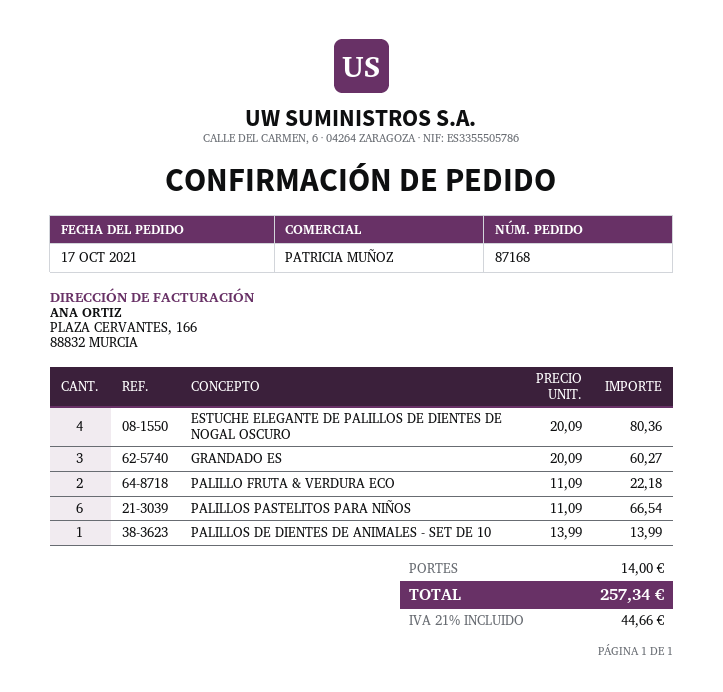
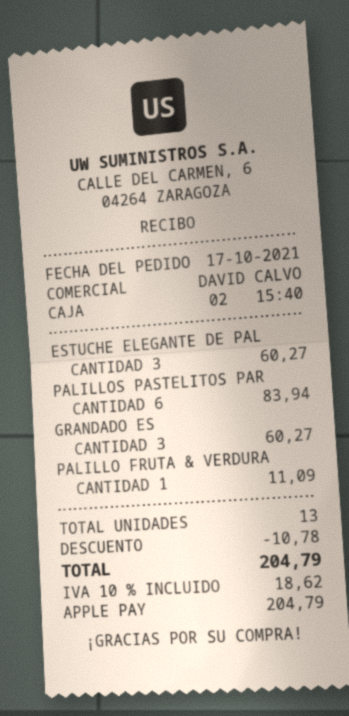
sales rep: PATRICIA MUÑOZ -> DAVID CALVO
ESTUCHE ELEGANTE DE PALILLOS DE DIENTES DE NOGAL OSCURO: 4 for 80.36 -> 3 for 60.27
PALILLO FRUTA & VERDURA ECO: 2 for 22.18 -> 1 for 11.09
PALILLOS PASTELITOS PARA NIÑOS: 6 for 66.54 -> 6 for 83.94
PALILLOS DE DIENTES DE ANIMALES - SET DE 10: 1 for 13.99 -> none
discount: none -> 10.78
shipping: 14.00 -> none
tax: 21% = 44.66 -> 10% = 18.62
total: 257.34 -> 204.79

